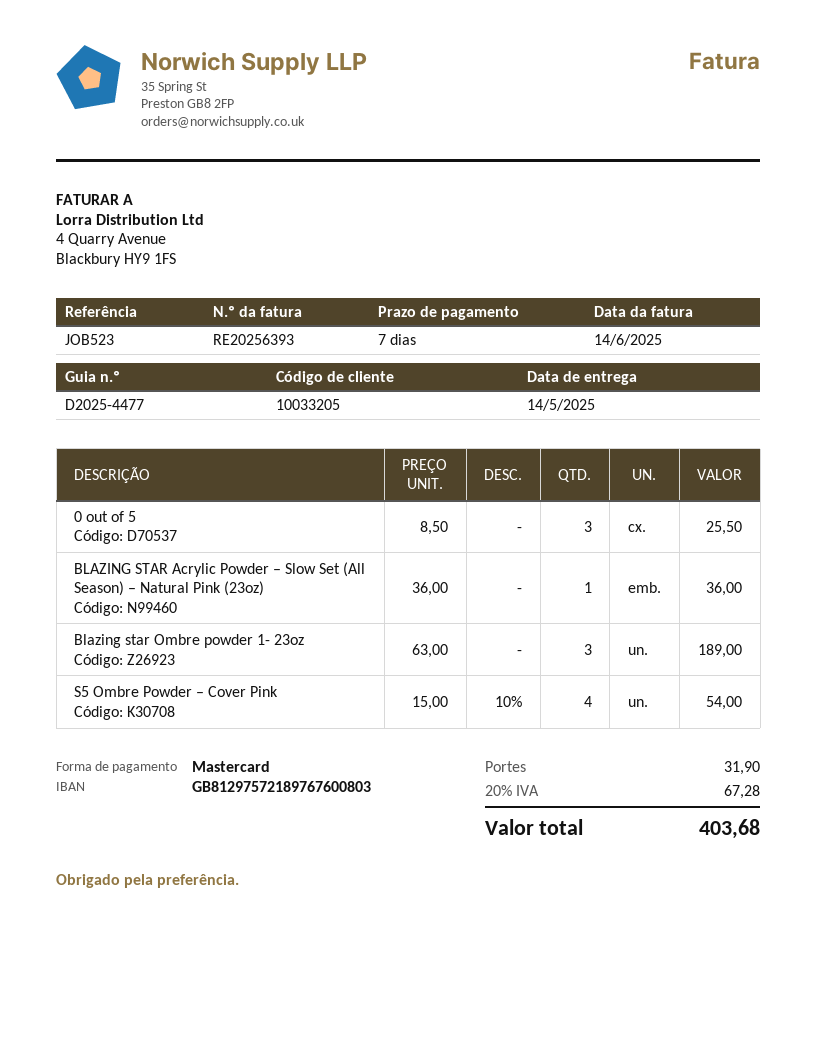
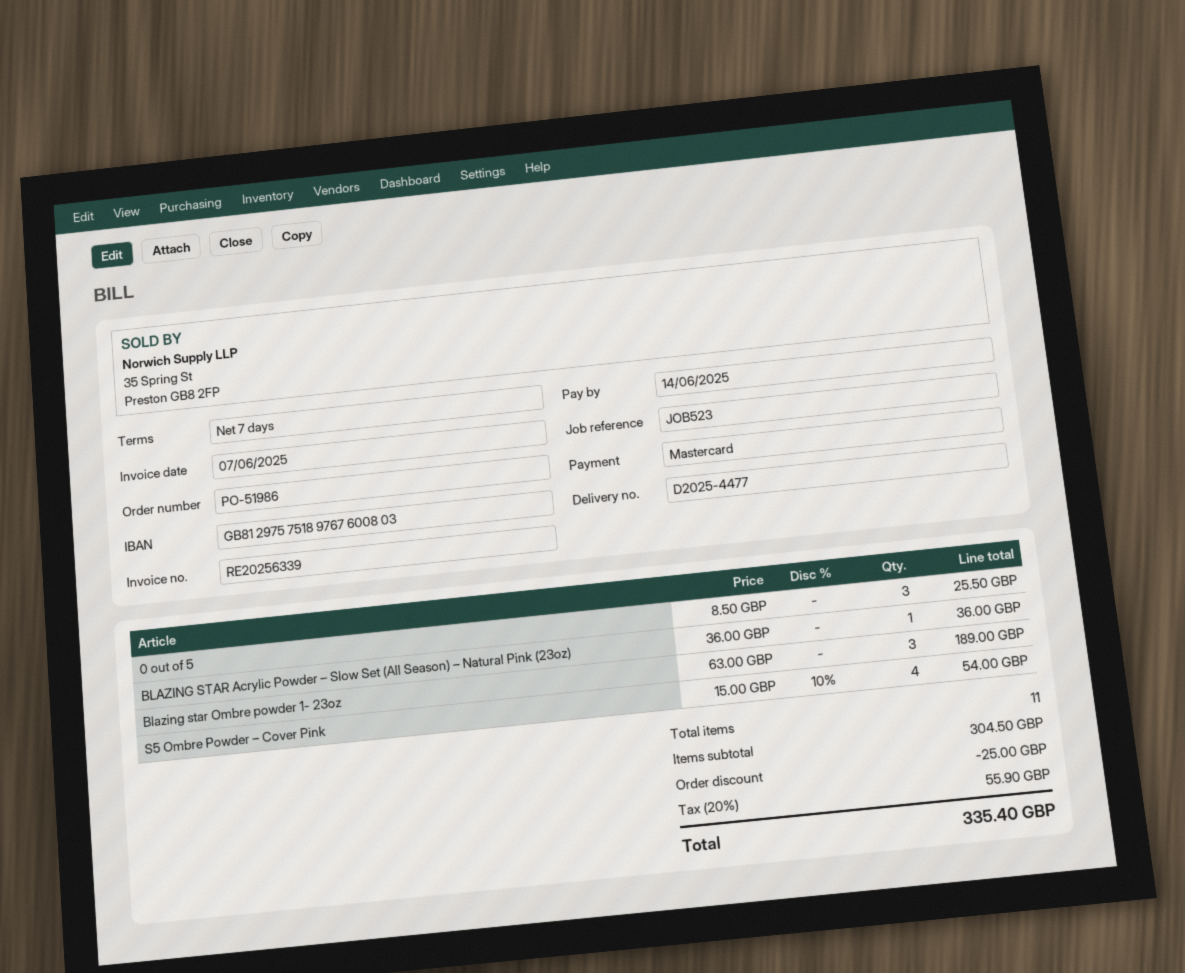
invoice number: RE20256393 -> RE20256339
invoice date: 2025-06-14 -> 2025-06-07
bank account: GB81297572189767600803 -> GB81297575189767600803
discount: none -> 25.00
shipping: 31.90 -> none
tax: 20% = 67.28 -> 20% = 55.90
total: 403.68 -> 335.40

